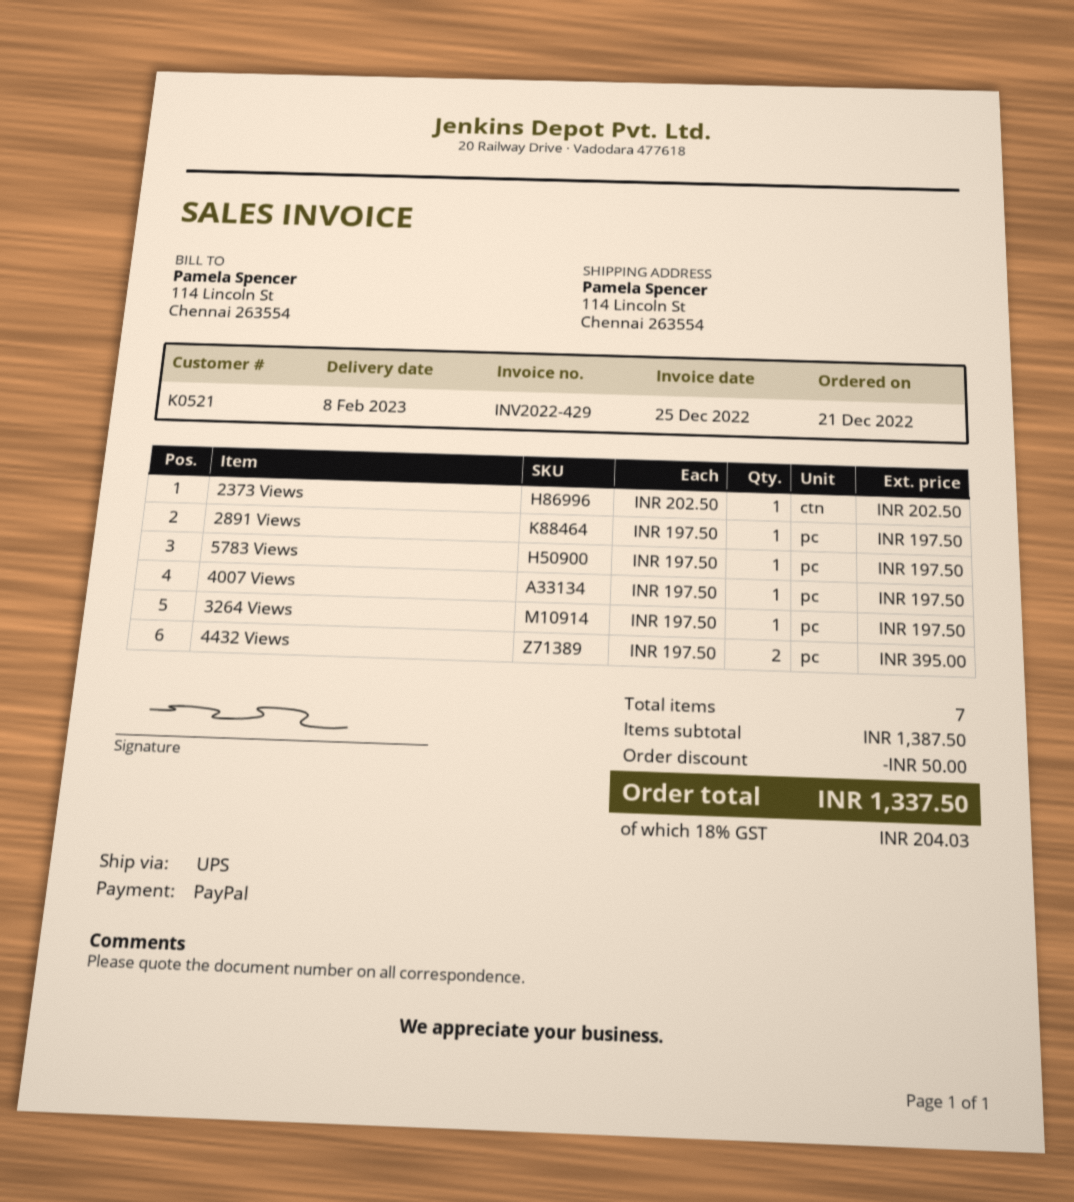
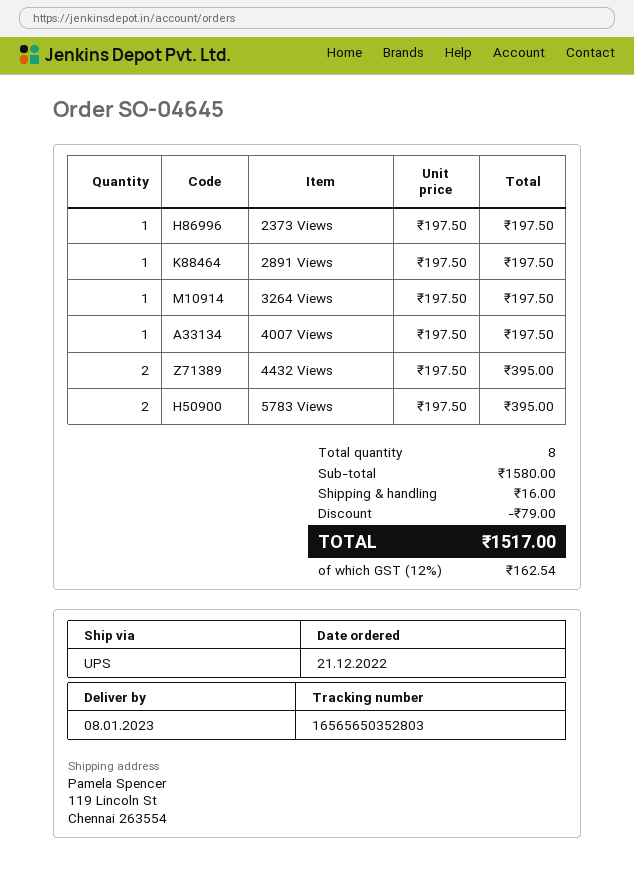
delivery date: 2023-02-08 -> 2023-01-08
ship to: 114 Lincoln St, Chennai 263554 -> 119 Lincoln St, Chennai 263554
2373 Views: 1 x 202.50 = 202.50 -> 1 x 197.50 = 197.50
5783 Views: 1 x 197.50 = 197.50 -> 2 x 197.50 = 395.00
total quantity: 7 -> 8
subtotal: 1387.50 -> 1580.00
discount: 50.00 -> 79.00
shipping: none -> 16.00
tax: 18% = 204.03 -> 12% = 162.54
total: 1337.50 -> 1517.00

